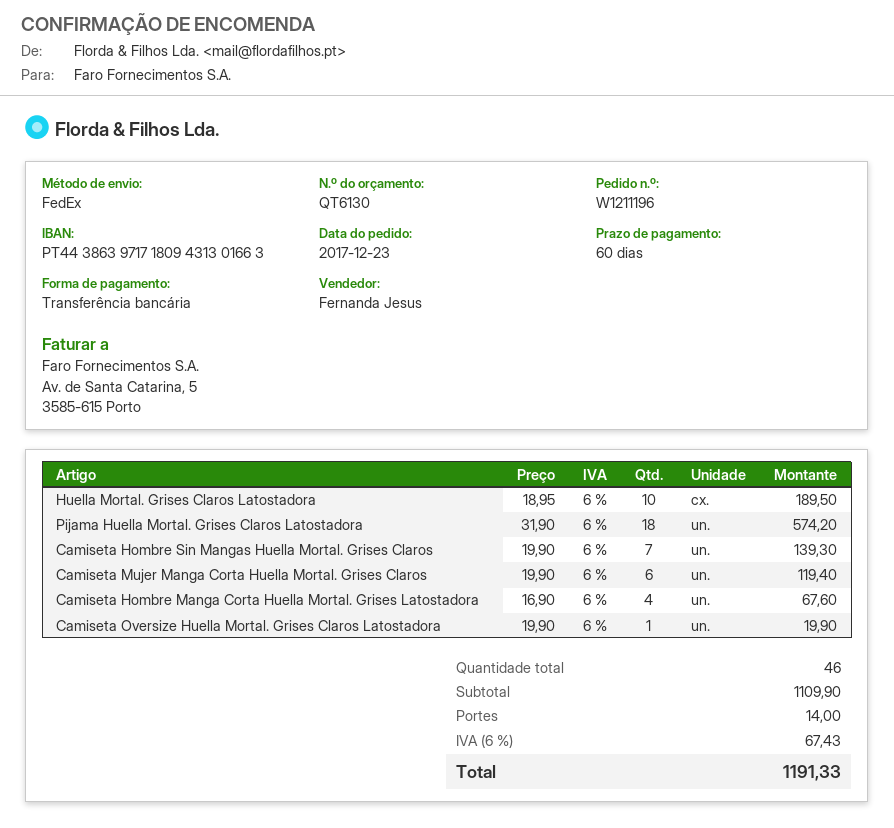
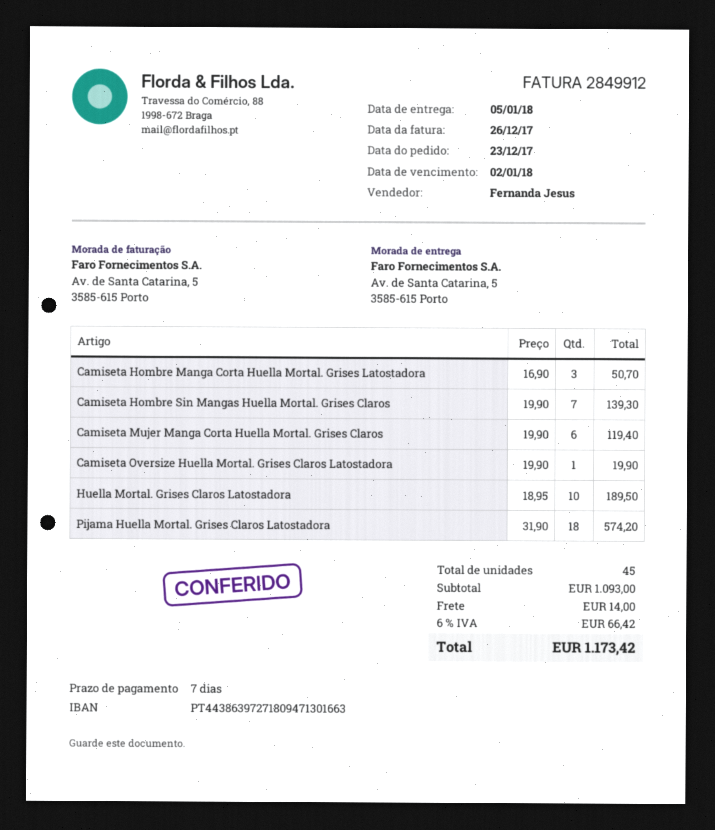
payment terms: 60 days -> 7 days
bank account: PT44386397171809431301663 -> PT44386397271809471301663
Camiseta Hombre Manga Corta Huella Mortal. Grises Latostadora: 4 x 16.90 = 67.60 -> 3 x 16.90 = 50.70
total quantity: 46 -> 45
subtotal: 1109.90 -> 1093.00
tax: 6% = 67.43 -> 6% = 66.42
total: 1191.33 -> 1173.42

